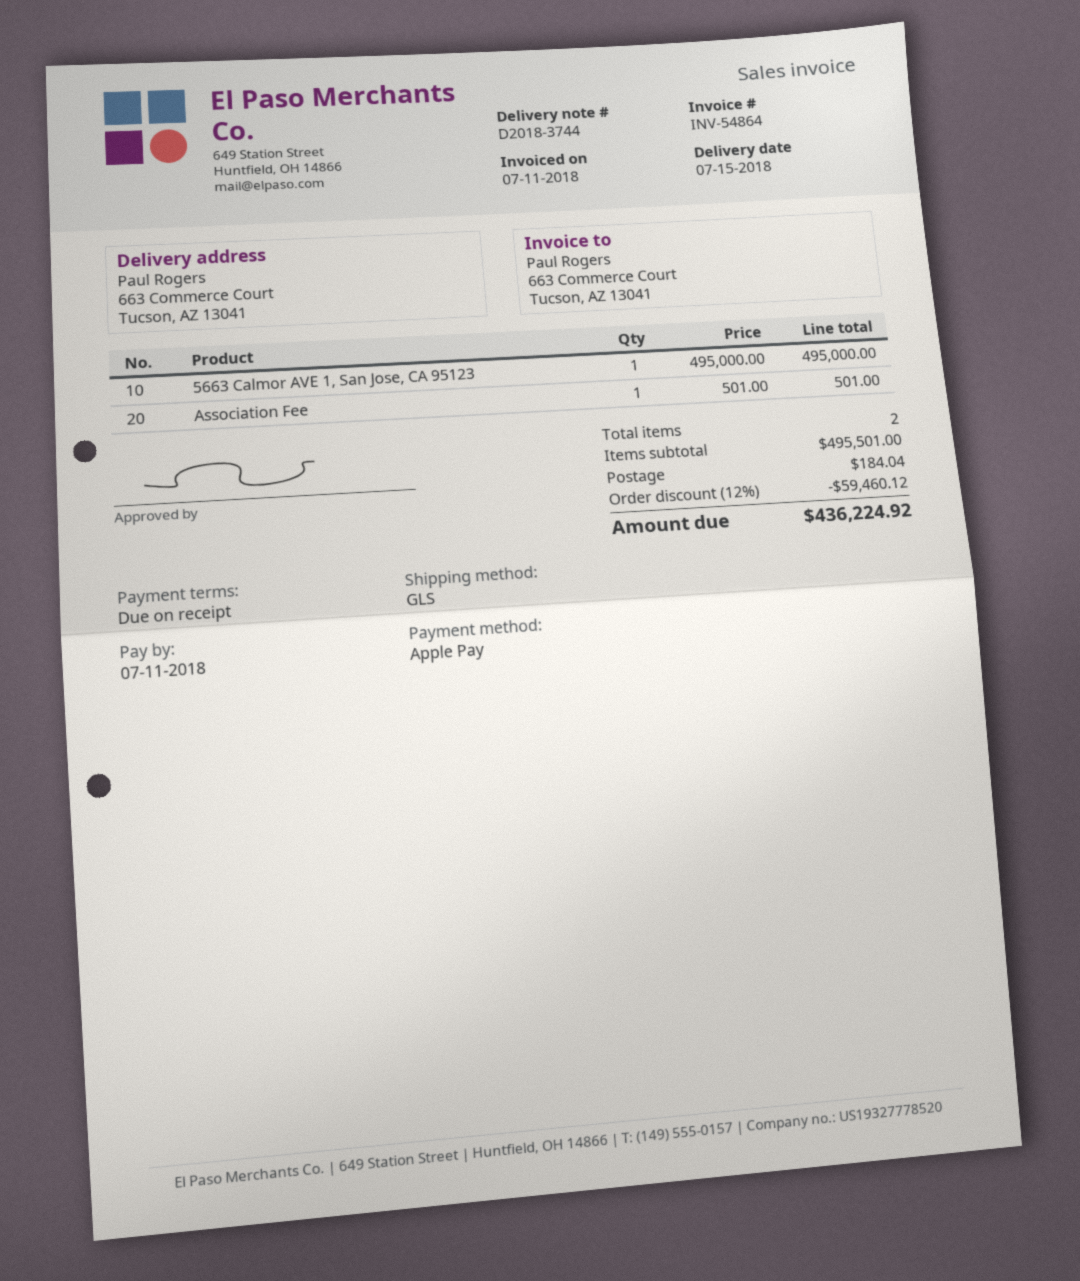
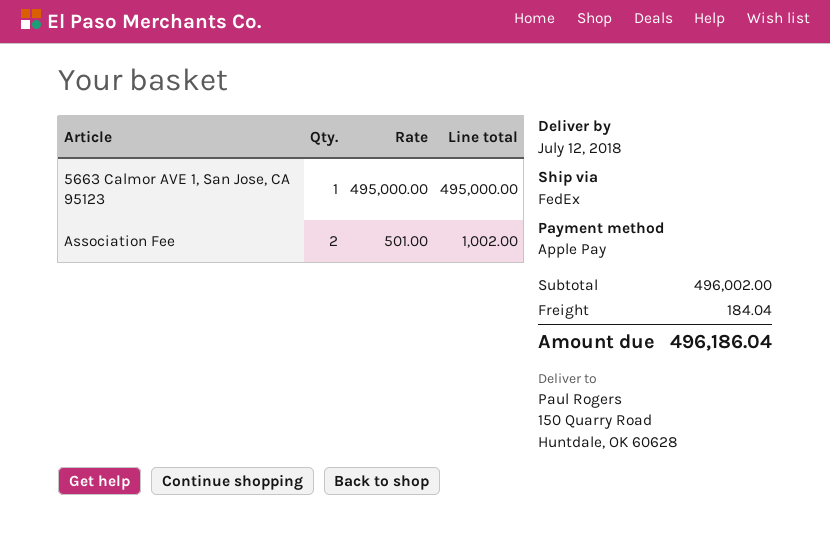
delivery date: 2018-07-15 -> 2018-07-12
shipping method: GLS -> FedEx
ship to: 663 Commerce Court, Tucson, AZ 13041 -> 150 Quarry Road, Huntdale, OK 60628
Association Fee: 1 x 501.00 = 501.00 -> 2 x 501.00 = 1002.00
subtotal: 495501.00 -> 496002.00
discount: 12% = 59460.12 -> none
total: 436224.92 -> 496186.04

